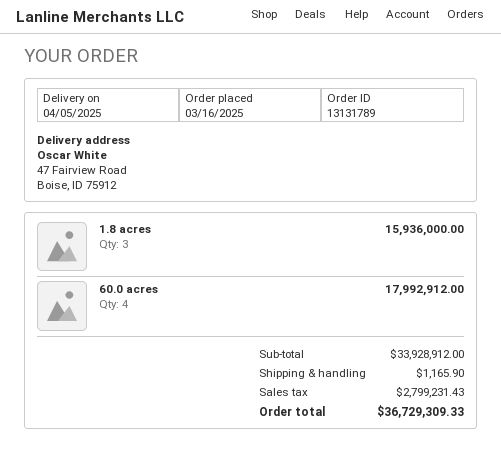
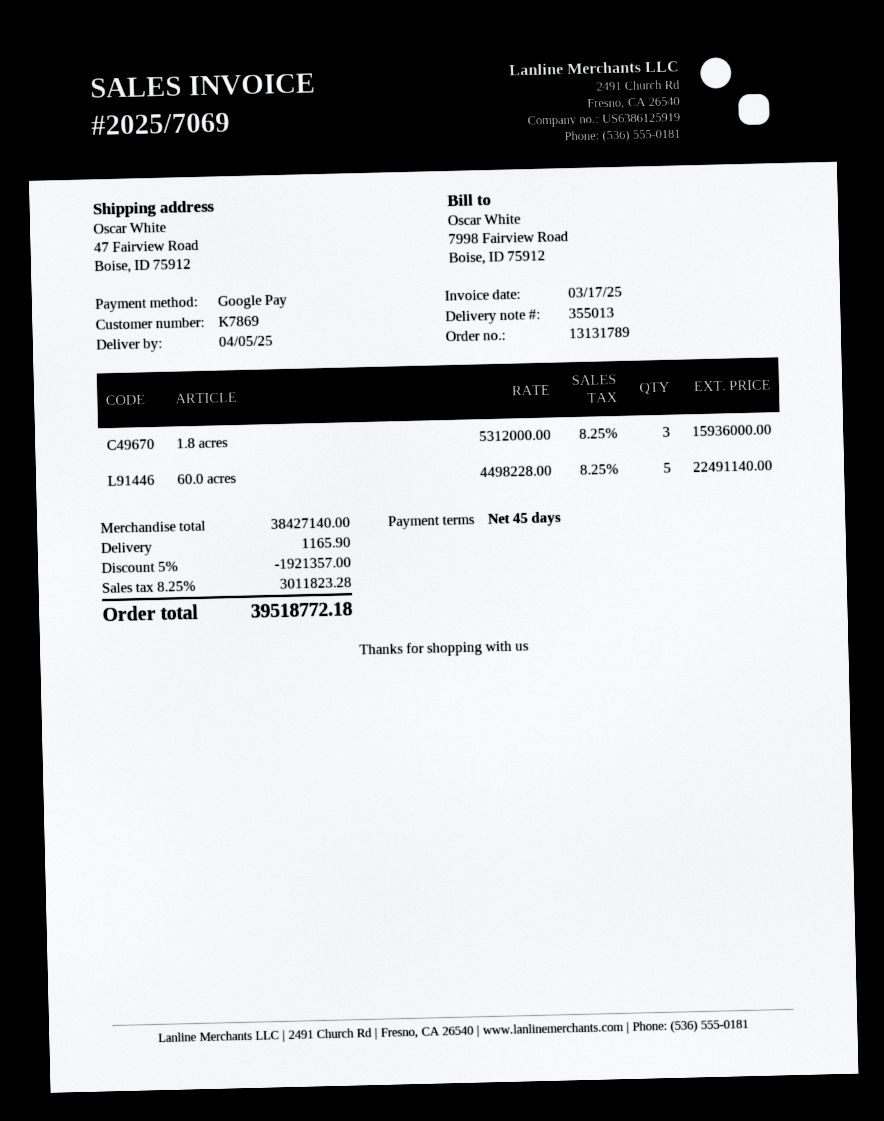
60.0 acres: 4 for 17992912.00 -> 5 for 22491140.00
subtotal: 33928912.00 -> 38427140.00
discount: none -> 5% = 1921357.00
tax: 2799231.43 -> 3011823.28
total: 36729309.33 -> 39518772.18

